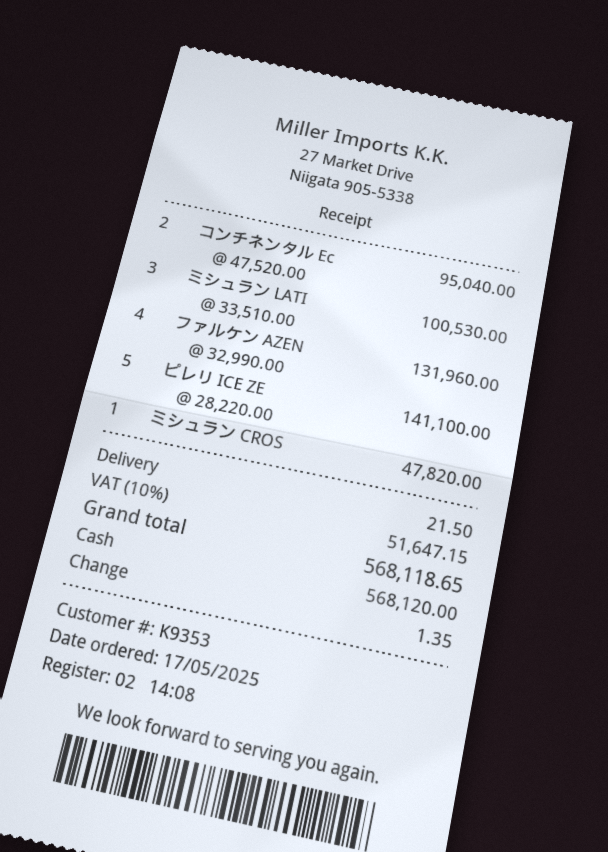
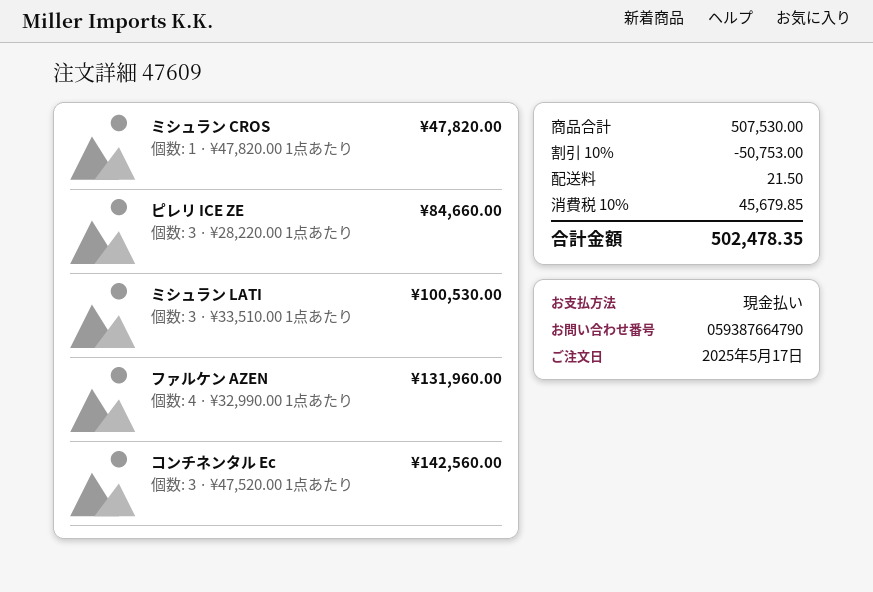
コンチネンタル Ec: 2 x 47520.00 = 95040.00 -> 3 x 47520.00 = 142560.00
ピレリ ICE ZE: 5 x 28220.00 = 141100.00 -> 3 x 28220.00 = 84660.00
discount: none -> 10% = 50753.00
tax: 10% = 51647.15 -> 10% = 45679.85
total: 568118.65 -> 502478.35

